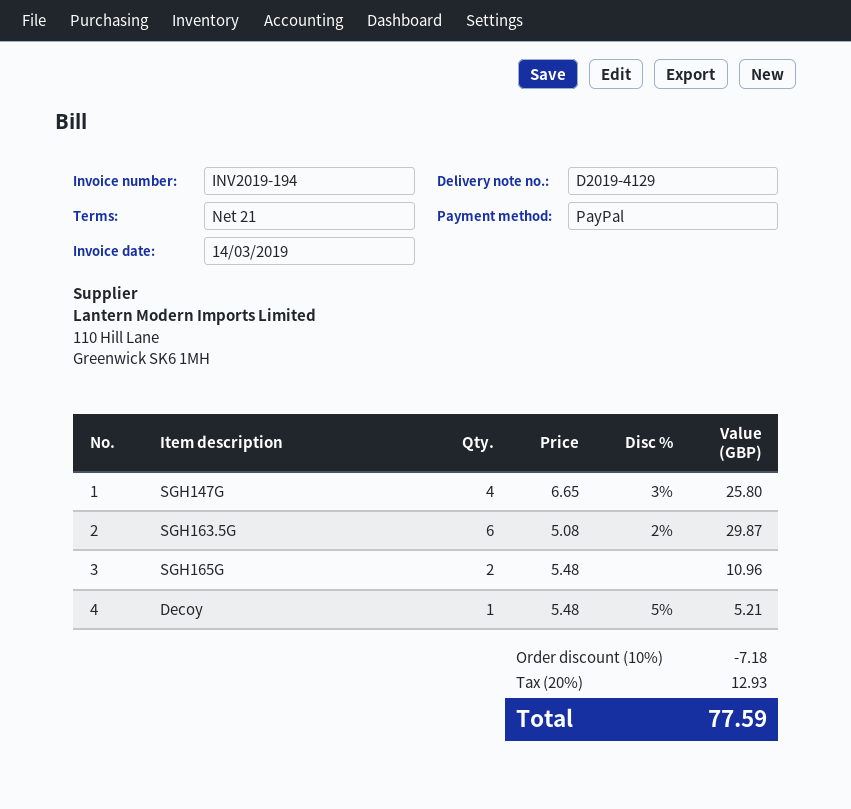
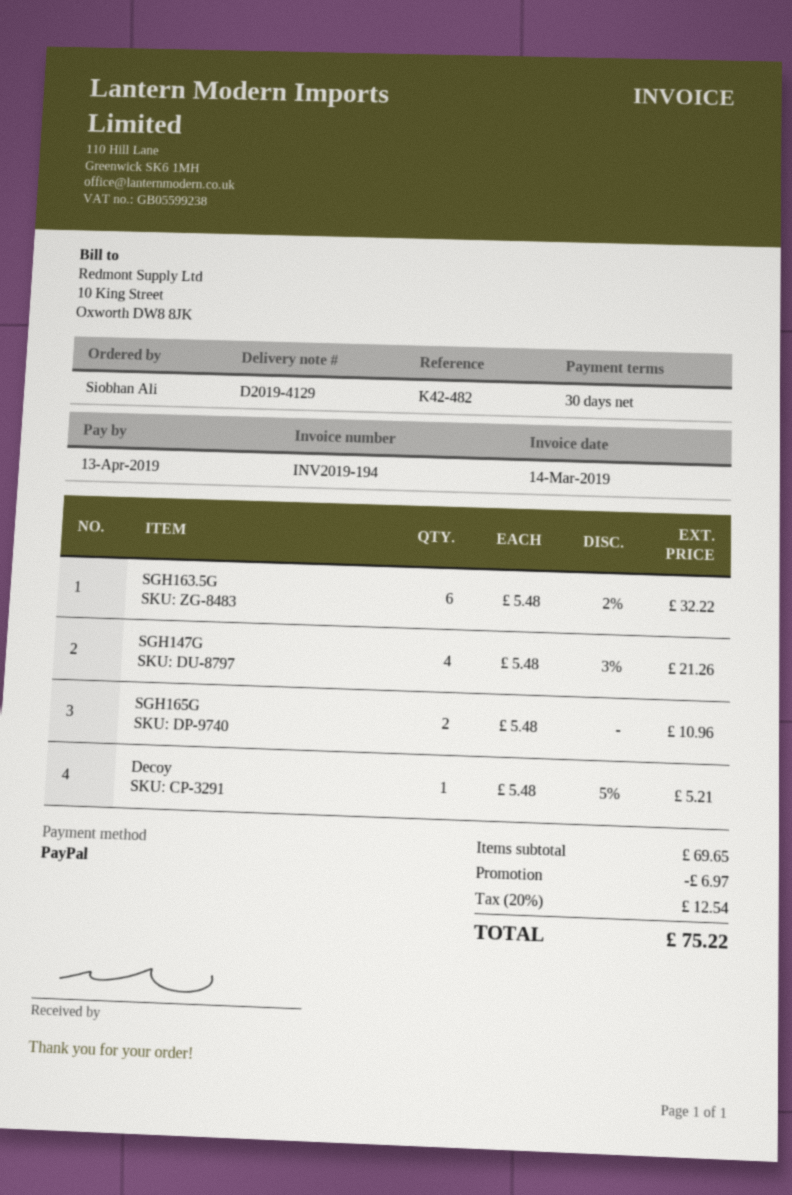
payment terms: 21 days -> 30 days
SGH147G: 4 x 6.65 - 3% = 25.80 -> 4 x 5.48 - 3% = 21.26
SGH163.5G: 6 x 5.08 - 2% = 29.87 -> 6 x 5.48 - 2% = 32.22
discount: 7.18 -> 6.97
tax: 20% = 12.93 -> 20% = 12.54
total: 77.59 -> 75.22

